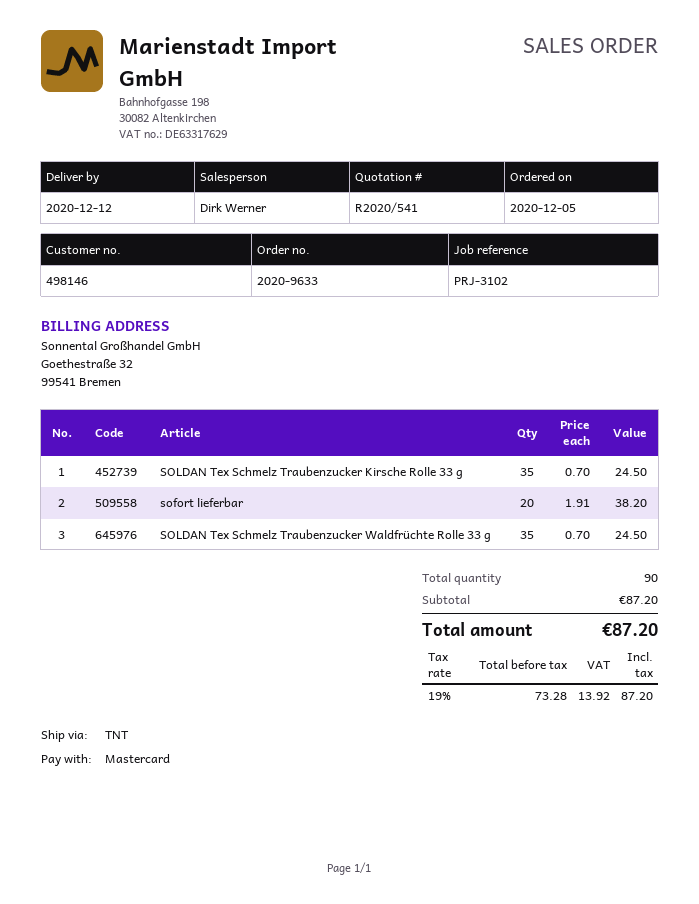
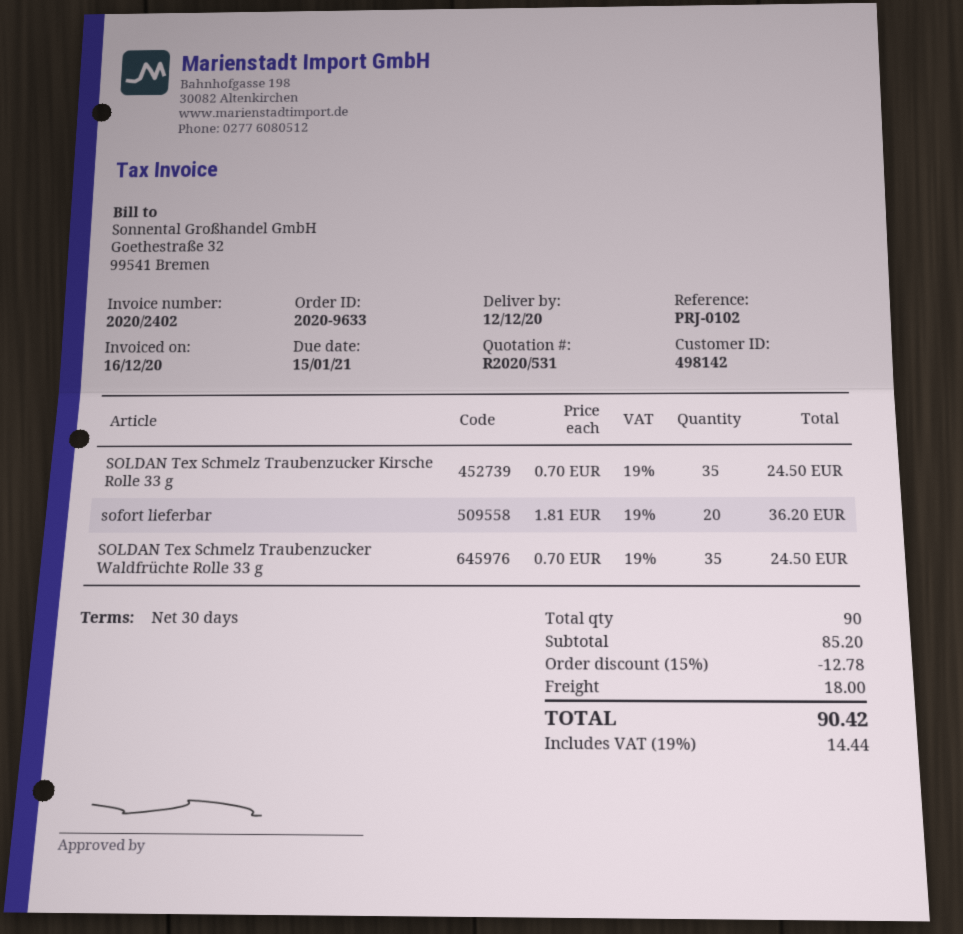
quote number: R2020/541 -> R2020/531
customer number: 498146 -> 498142
reference: PRJ-3102 -> PRJ-0102
sofort lieferbar: 20 x 1.91 = 38.20 -> 20 x 1.81 = 36.20
subtotal: 87.20 -> 85.20
discount: none -> 15% = 12.78
shipping: none -> 18.00
tax: 19% = 13.92 -> 19% = 14.44
total: 87.20 -> 90.42

